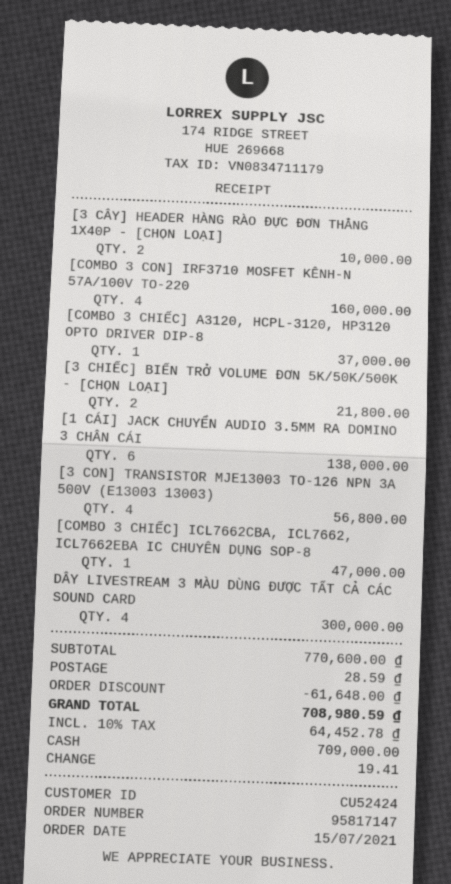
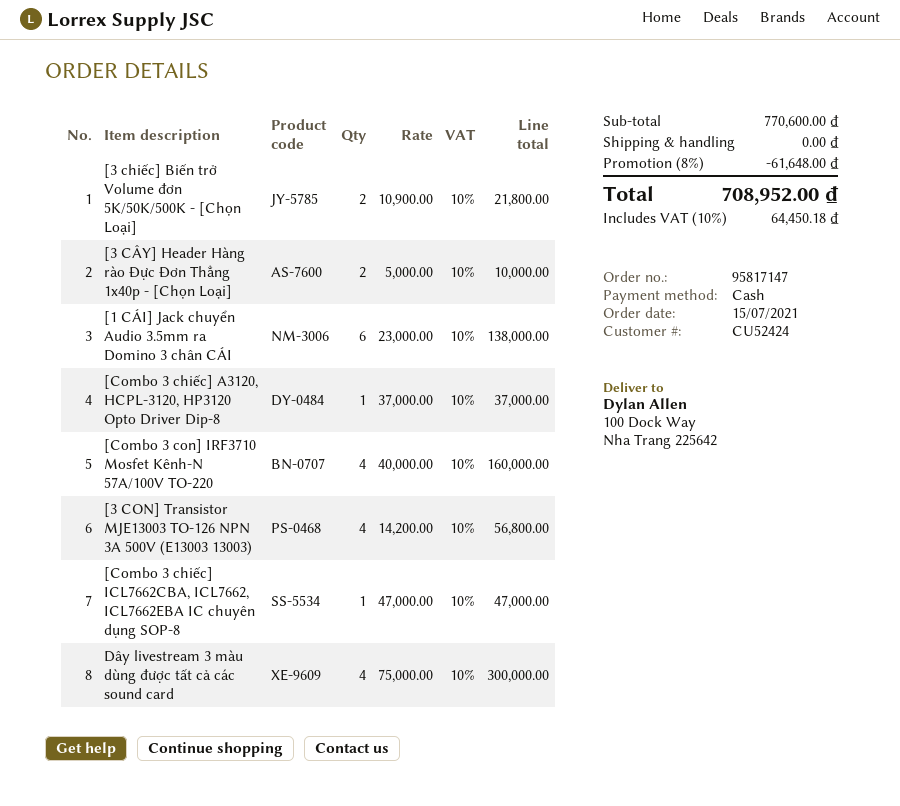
shipping: 28.59 -> 0.00
tax: 10% = 64452.78 -> 10% = 64450.18
total: 708980.59 -> 708952.00

